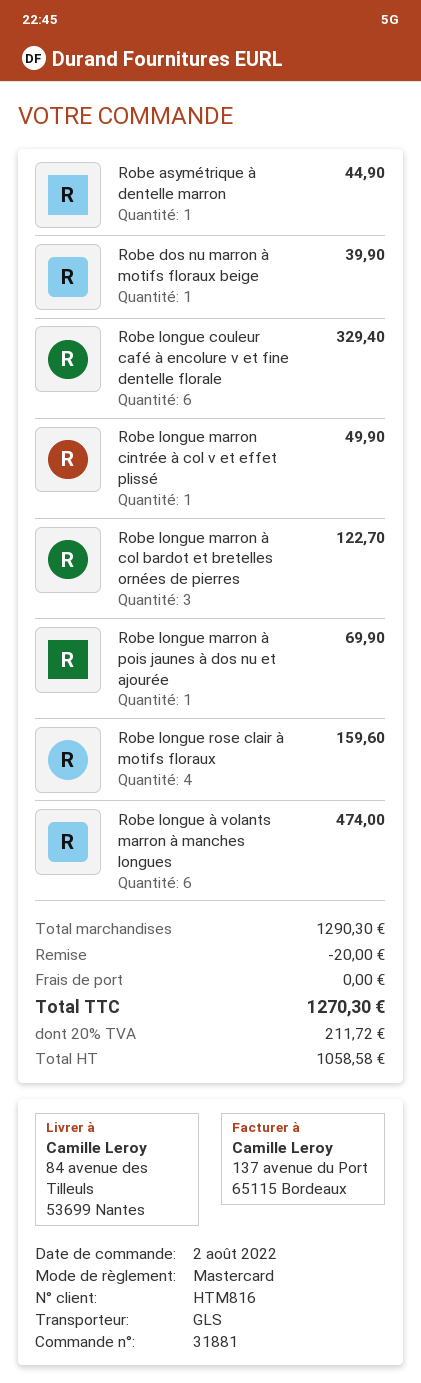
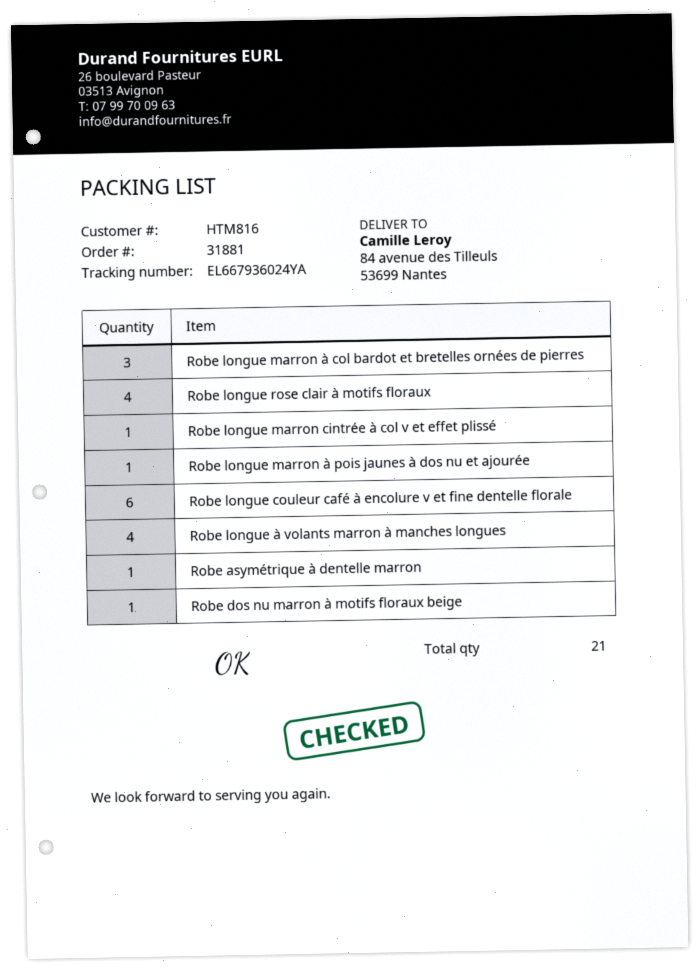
Robe longue à volants marron à manches longues: 6 -> 4

